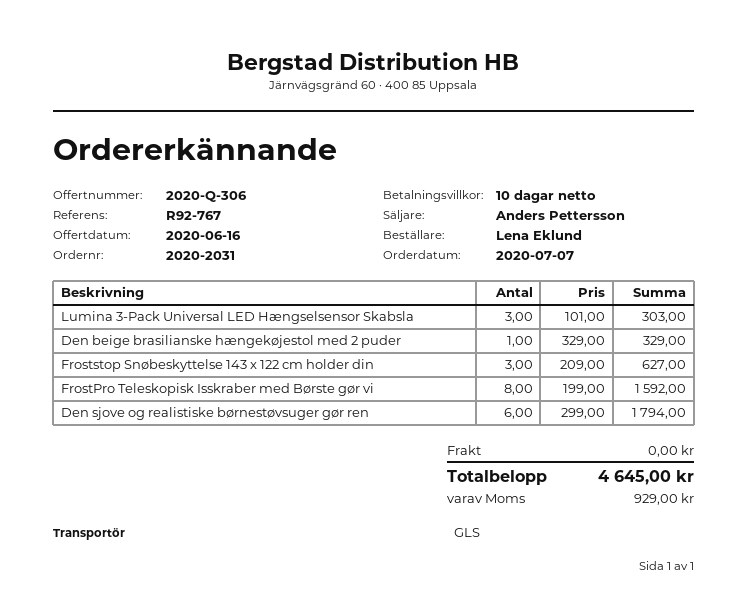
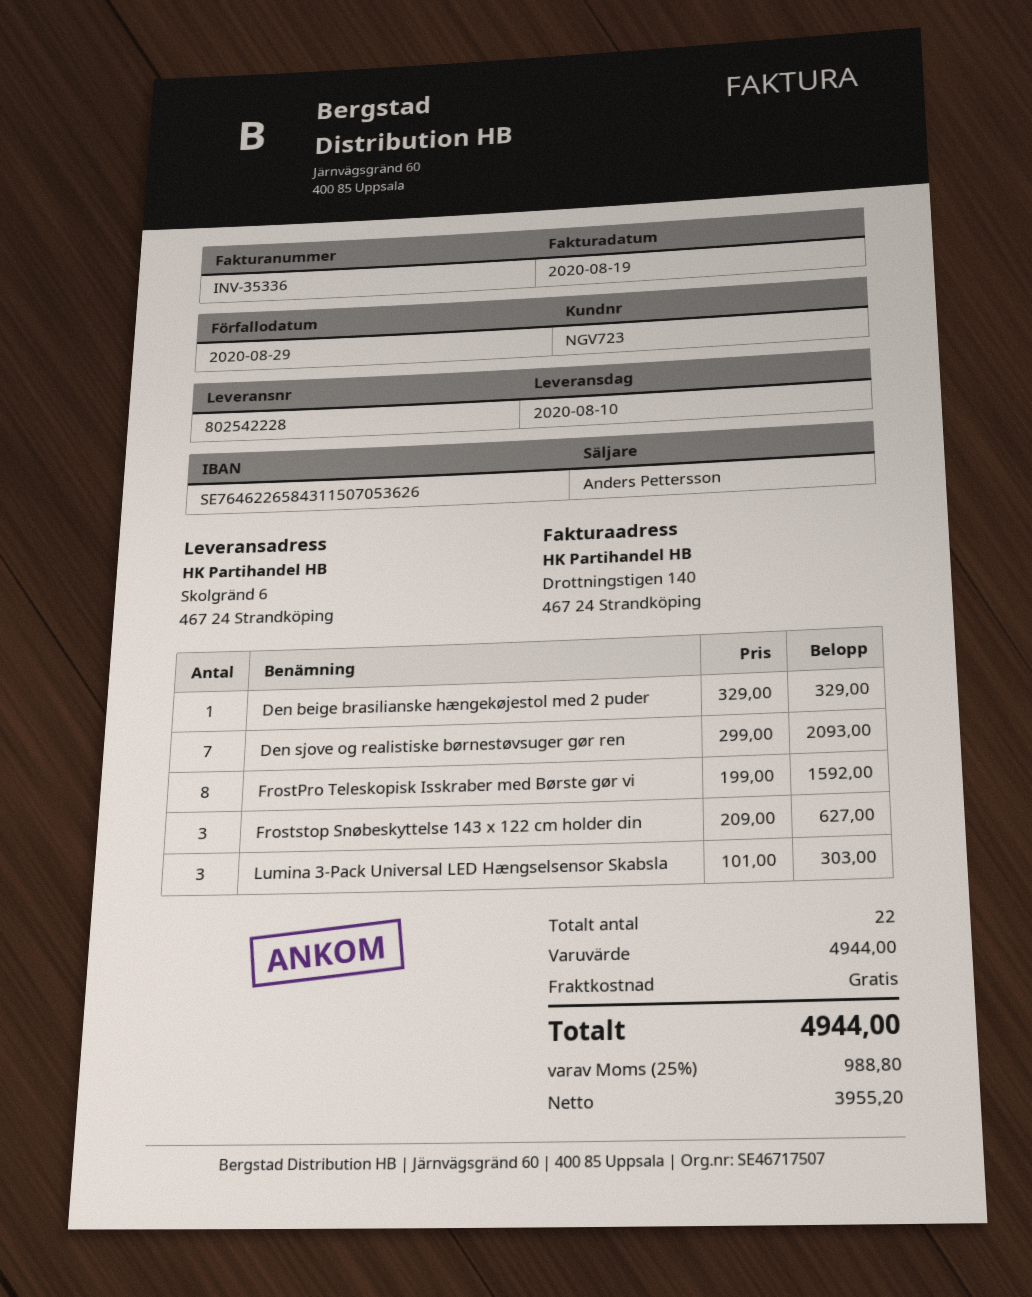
Den sjove og realistiske børnestøvsuger gør ren: 6 x 299.00 = 1794.00 -> 7 x 299.00 = 2093.00
tax: 929.00 -> 988.80
total: 4645.00 -> 4944.00

